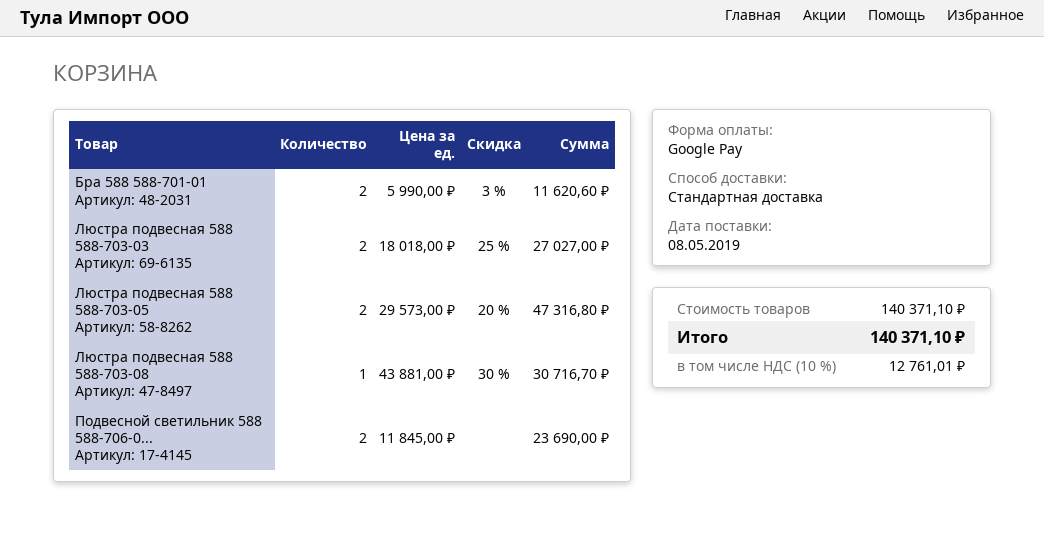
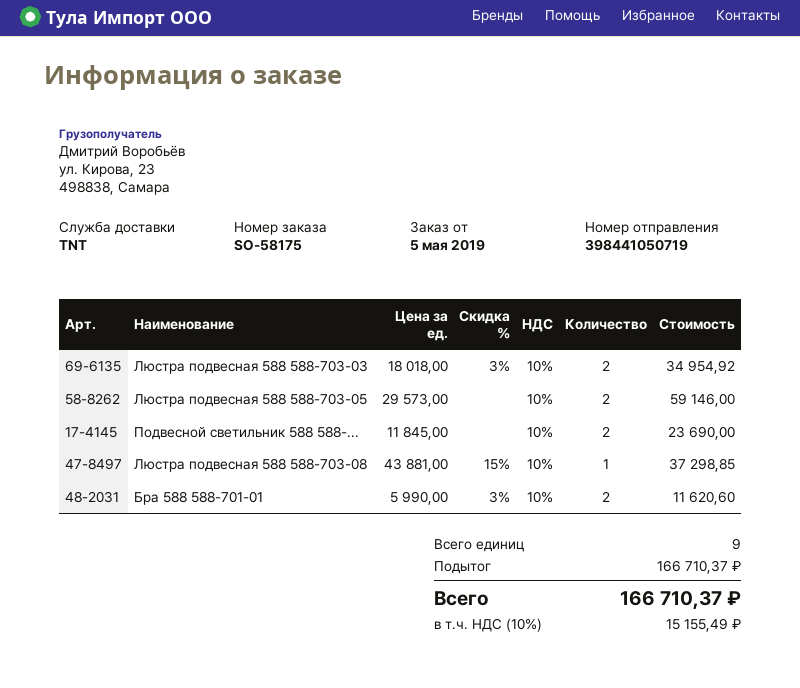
shipping method: standard -> TNT
Люстра подвесная 588 588-703-03: 2 x 18018.00 - 25% = 27027.00 -> 2 x 18018.00 - 3% = 34954.92
Люстра подвесная 588 588-703-05: 2 x 29573.00 - 20% = 47316.80 -> 2 x 29573.00 = 59146.00
Люстра подвесная 588 588-703-08: 1 x 43881.00 - 30% = 30716.70 -> 1 x 43881.00 - 15% = 37298.85
subtotal: 140371.10 -> 166710.37
tax: 10% = 12761.01 -> 10% = 15155.49
total: 140371.10 -> 166710.37

